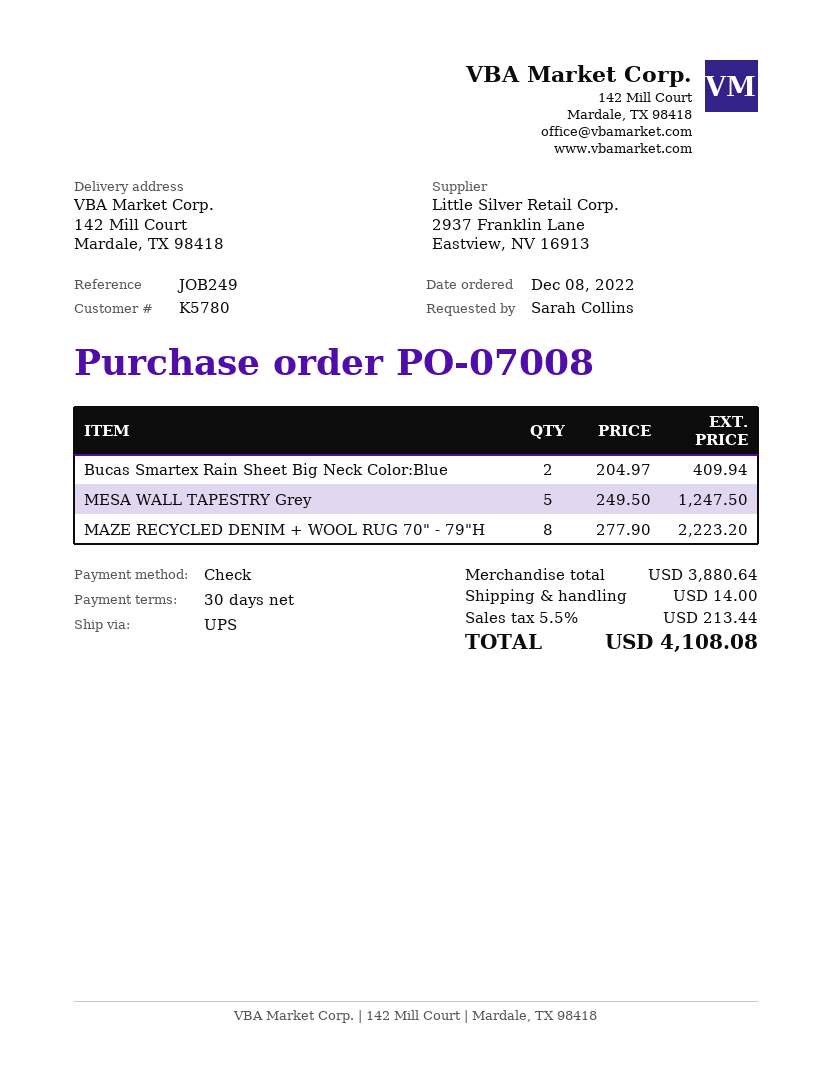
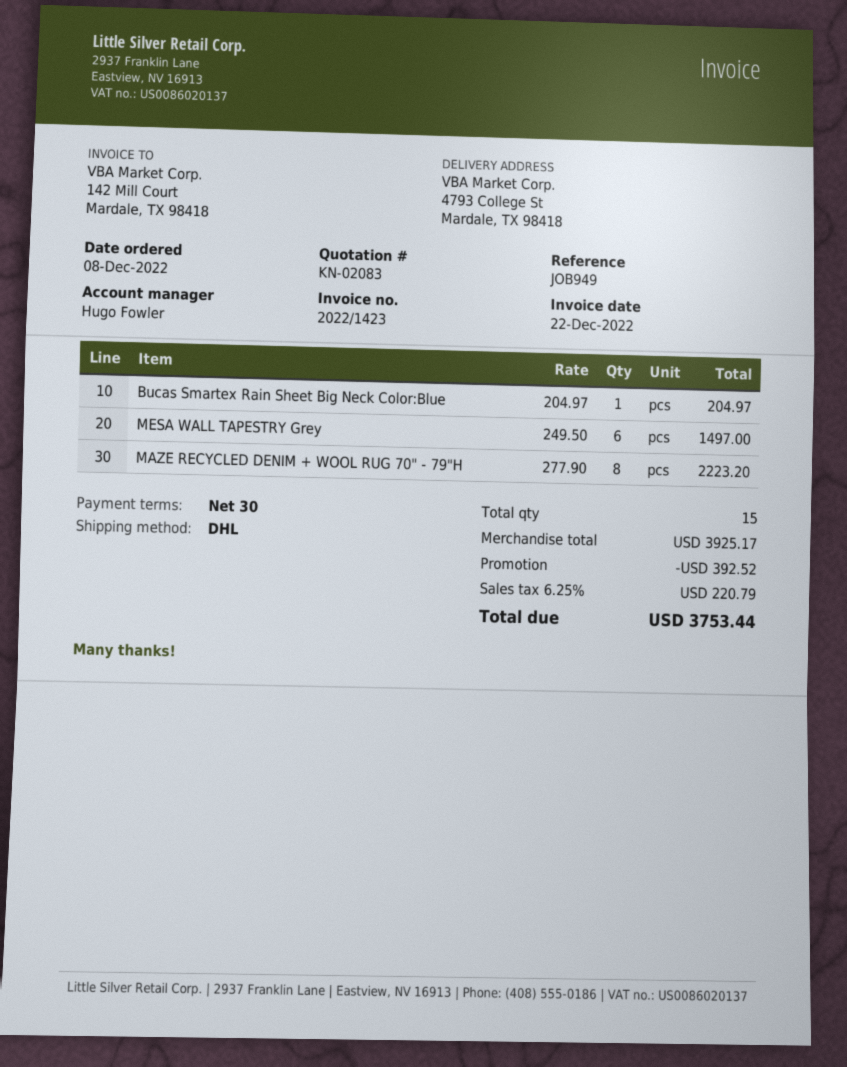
reference: JOB249 -> JOB949
shipping method: UPS -> DHL
ship to: 142 Mill Court, Mardale, TX 98418 -> 4793 College St, Mardale, TX 98418
Bucas Smartex Rain Sheet Big Neck Color:Blue: 2 x 204.97 = 409.94 -> 1 x 204.97 = 204.97
MESA WALL TAPESTRY Grey: 5 x 249.50 = 1247.50 -> 6 x 249.50 = 1497.00
subtotal: 3880.64 -> 3925.17
discount: none -> 392.52
shipping: 14.00 -> none
tax: 5.5% = 213.44 -> 6.25% = 220.79
total: 4108.08 -> 3753.44

